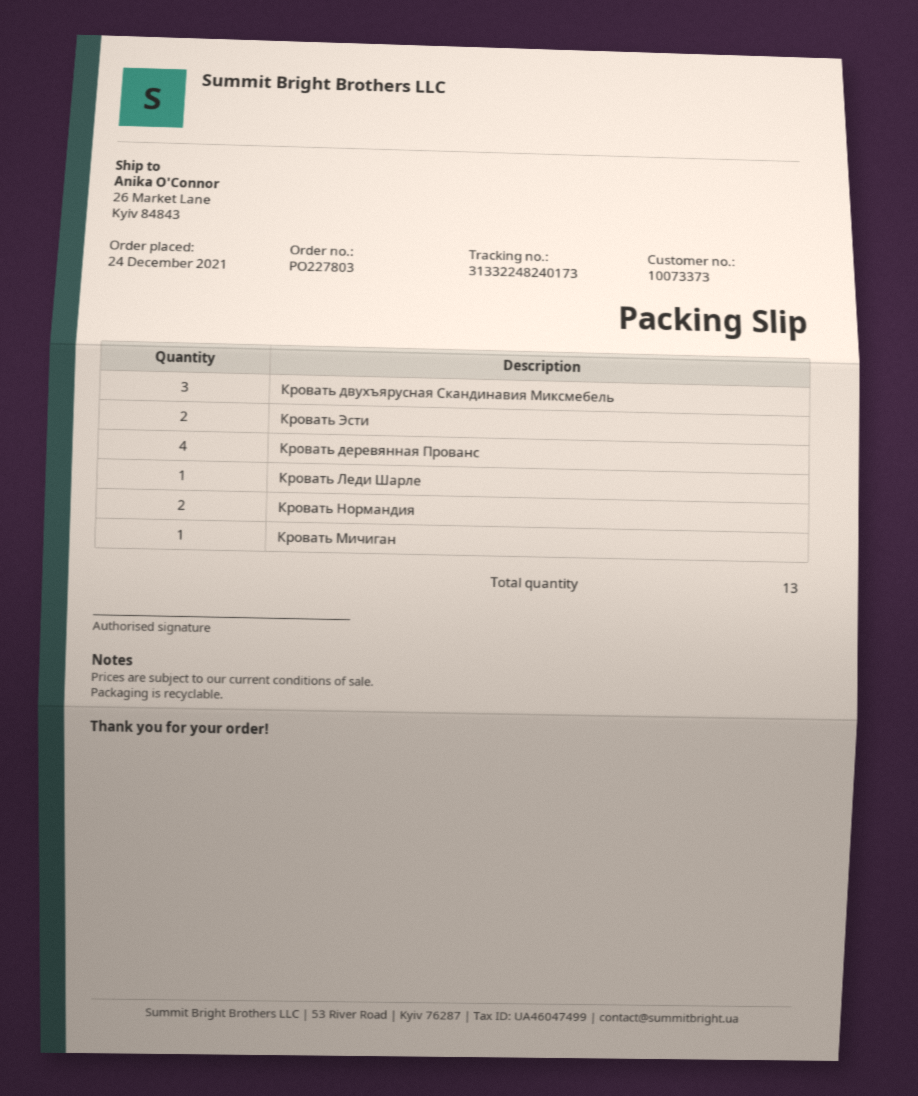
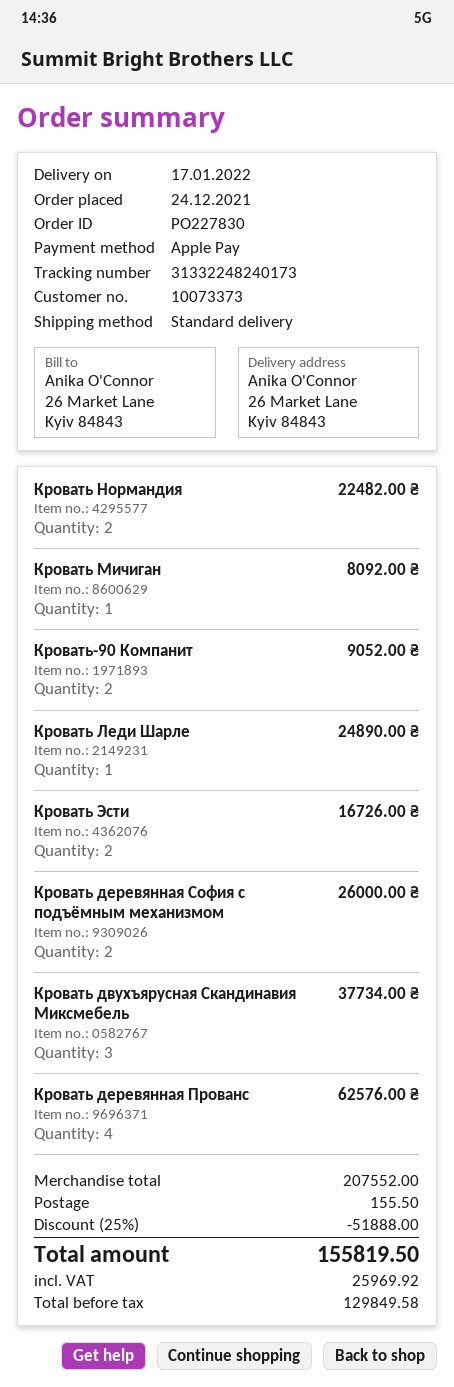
order number: PO227803 -> PO227830
Кровать-90 Компанит: none -> 2
Кровать деревянная София с подъёмным механизмом: none -> 2

